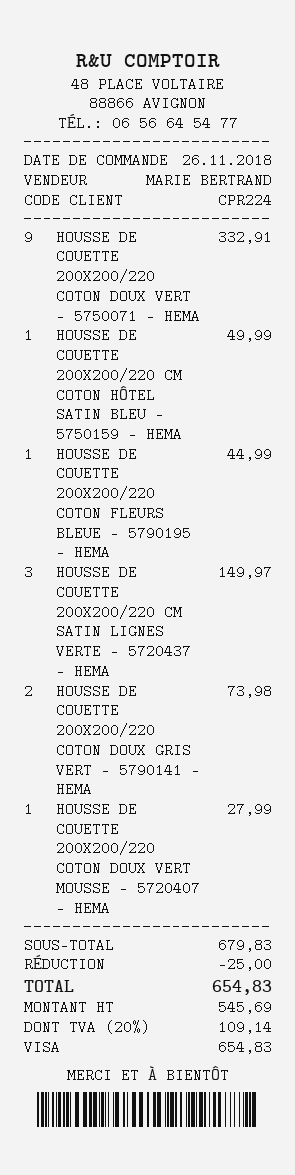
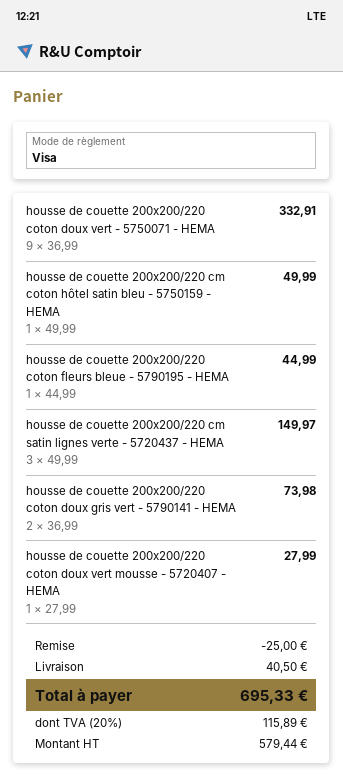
shipping: none -> 40.50
net: 545.69 -> 579.44
tax: 20% = 109.14 -> 20% = 115.89
total: 654.83 -> 695.33

